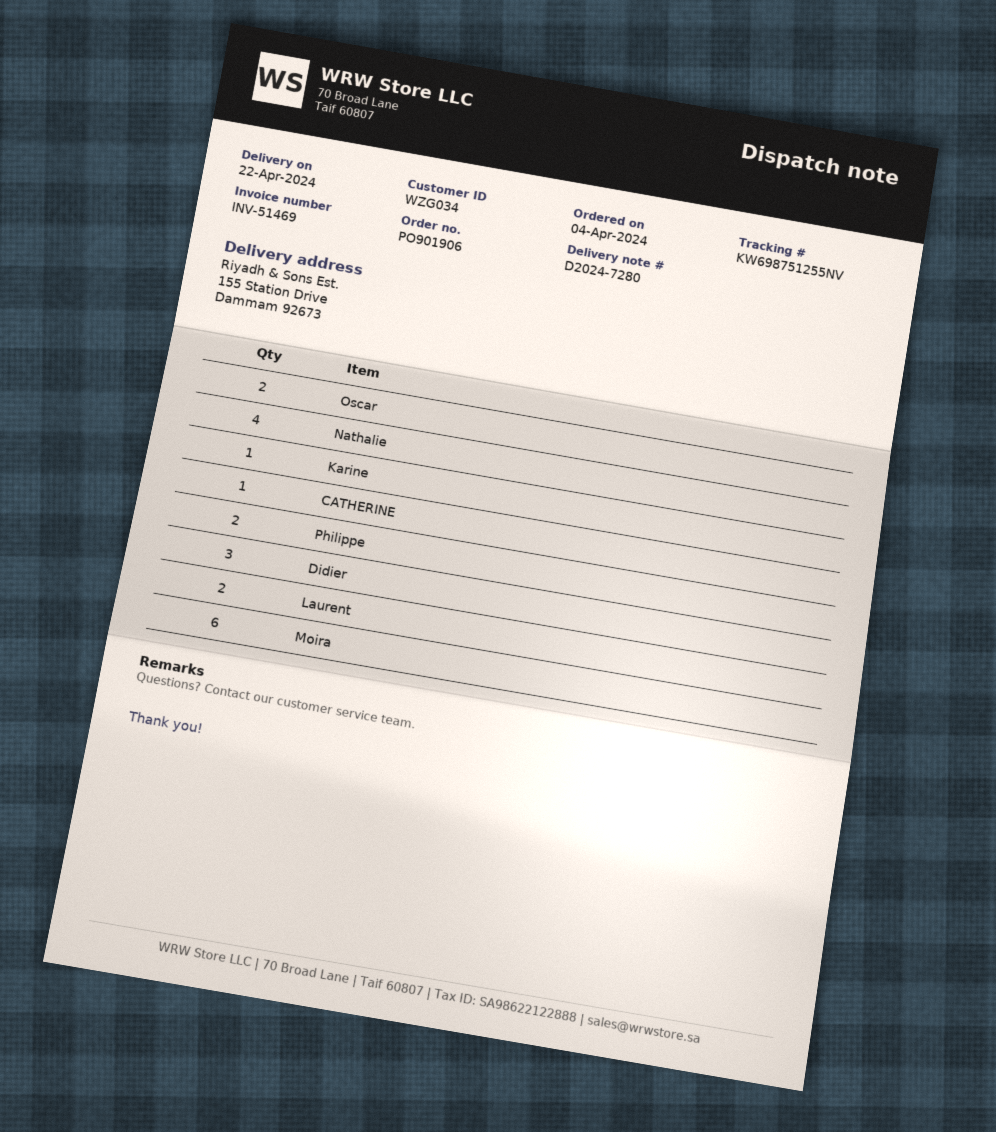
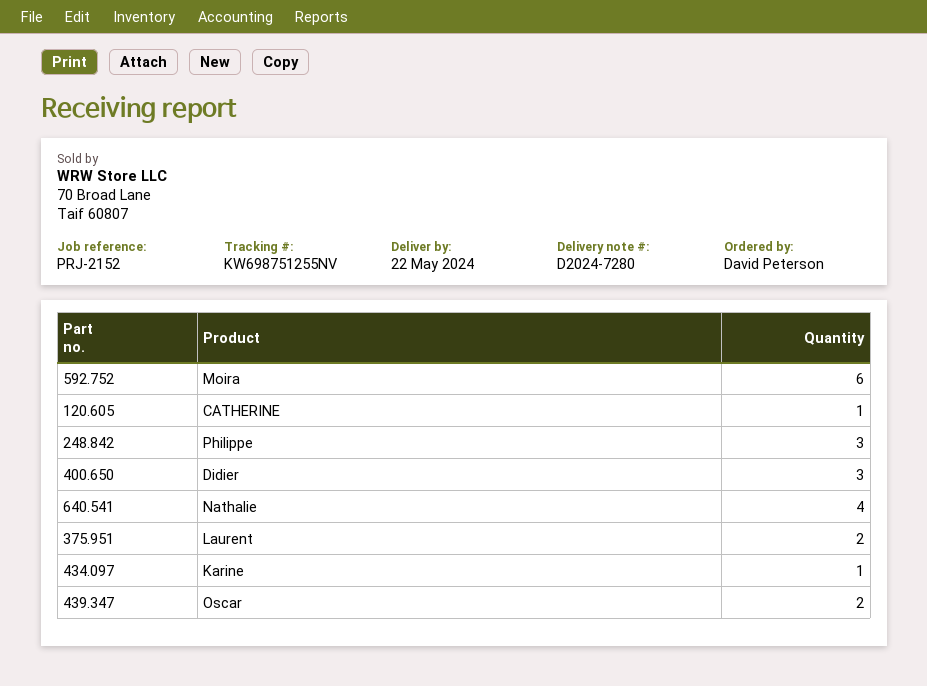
delivery date: 2024-04-22 -> 2024-05-22
Philippe: 2 -> 3

